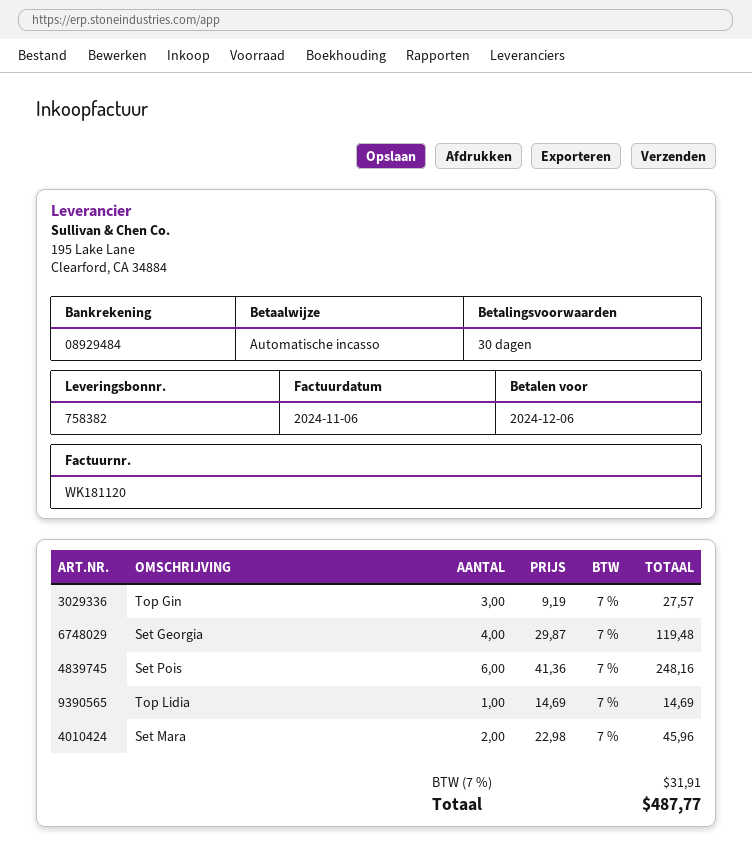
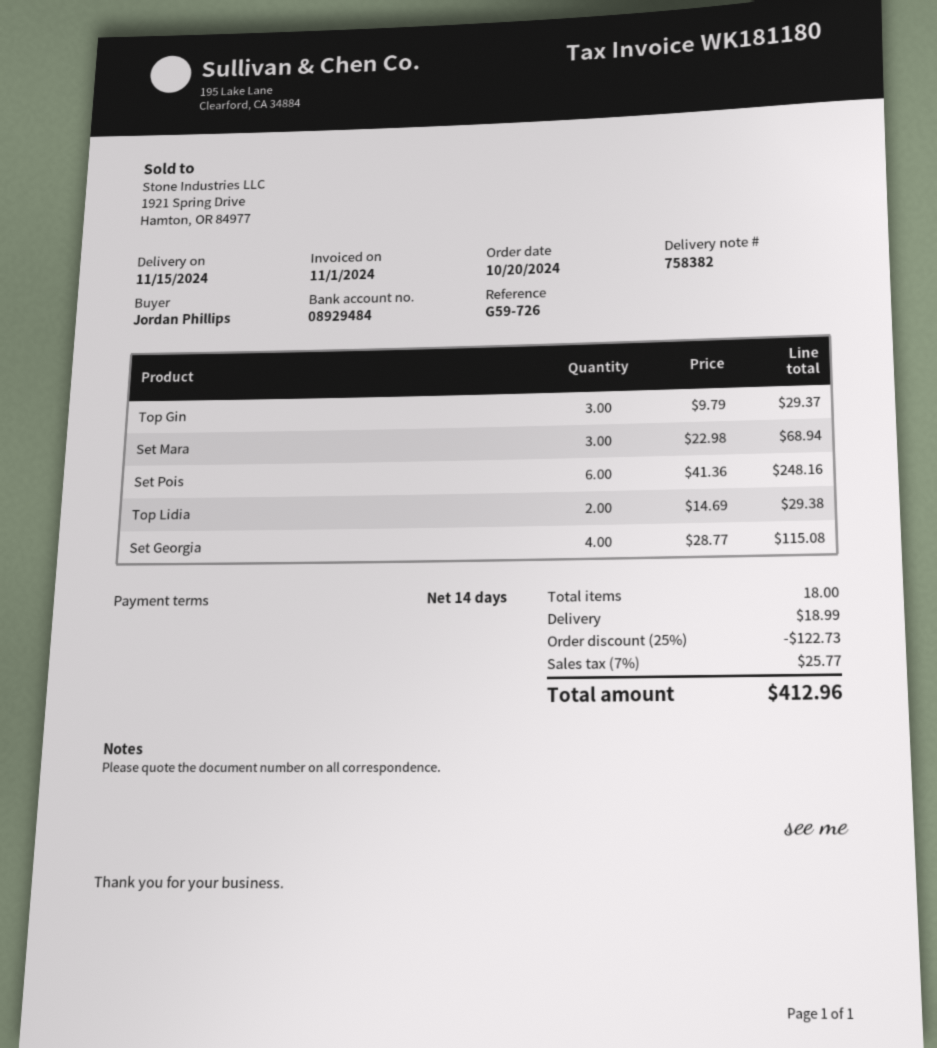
invoice number: WK181120 -> WK181180
invoice date: 2024-11-06 -> 2024-11-01
payment terms: 30 days -> 14 days
Top Gin: 3 x 9.19 = 27.57 -> 3 x 9.79 = 29.37
Set Georgia: 4 x 29.87 = 119.48 -> 4 x 28.77 = 115.08
Top Lidia: 1 x 14.69 = 14.69 -> 2 x 14.69 = 29.38
Set Mara: 2 x 22.98 = 45.96 -> 3 x 22.98 = 68.94
discount: none -> 25% = 122.73
shipping: none -> 18.99
tax: 7% = 31.91 -> 7% = 25.77
total: 487.77 -> 412.96

